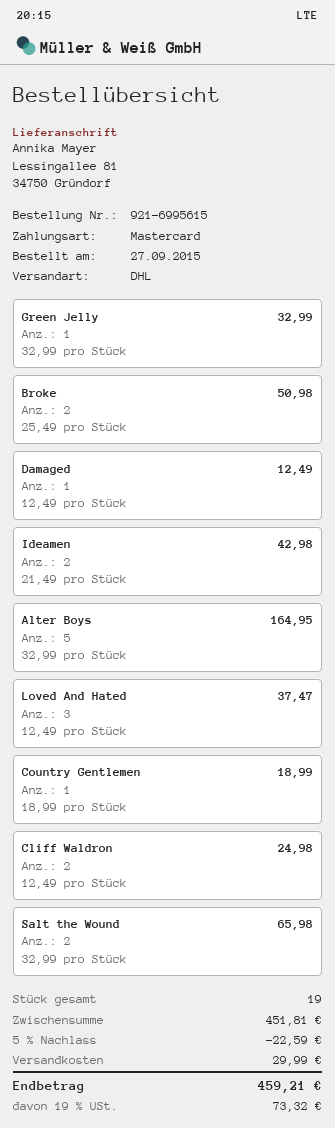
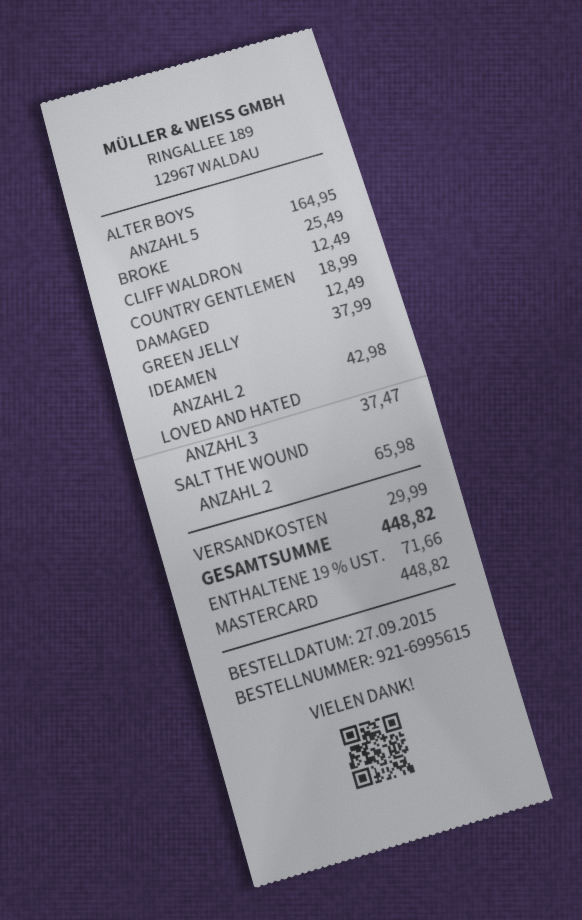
Green Jelly: 1 for 32.99 -> 1 for 37.99
Broke: 2 for 50.98 -> 1 for 25.49
Cliff Waldron: 2 for 24.98 -> 1 for 12.49
discount: 5% = 22.59 -> none
tax: 19% = 73.32 -> 19% = 71.66
total: 459.21 -> 448.82

